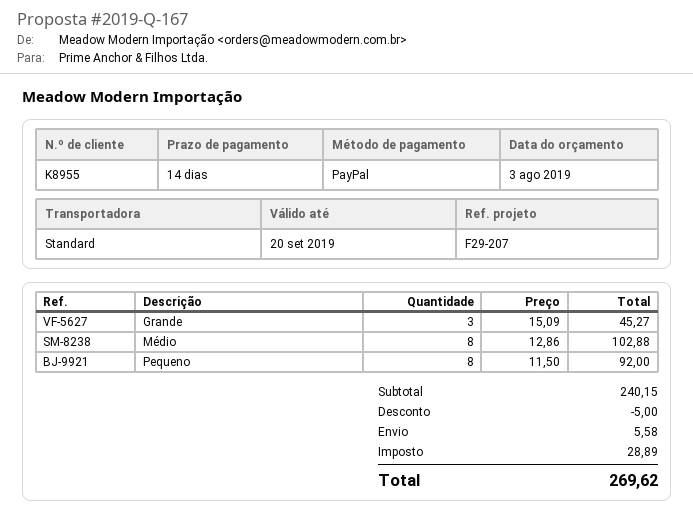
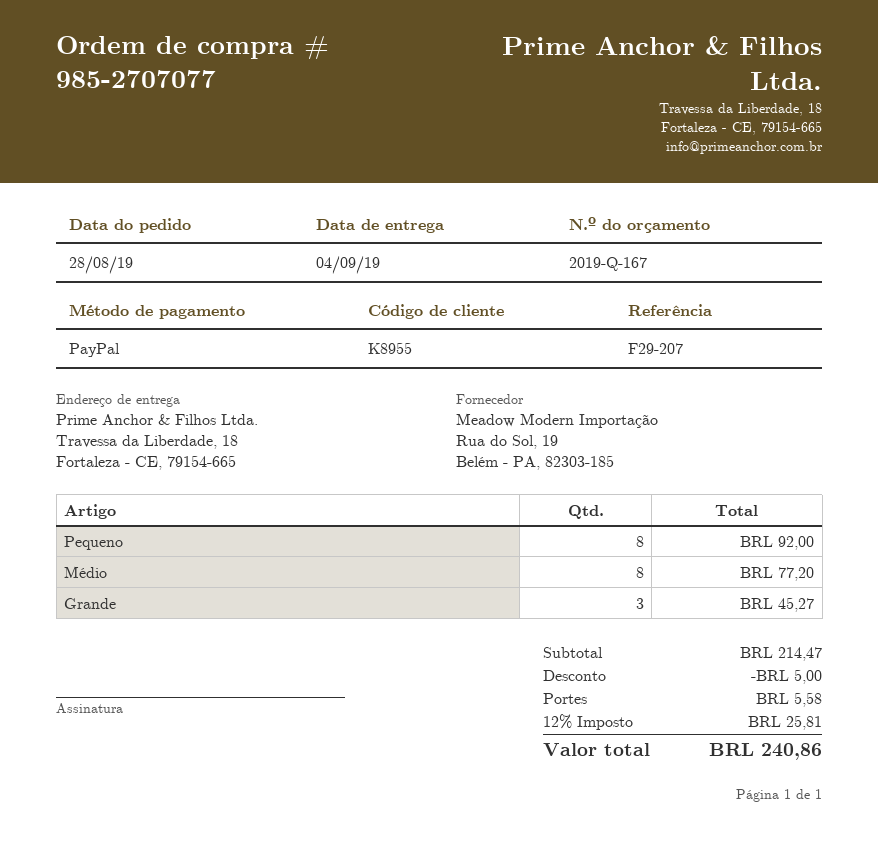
Médio: 8 for 102.88 -> 8 for 77.20
subtotal: 240.15 -> 214.47
tax: 28.89 -> 25.81
total: 269.62 -> 240.86

